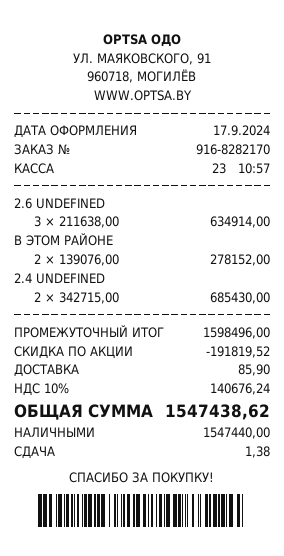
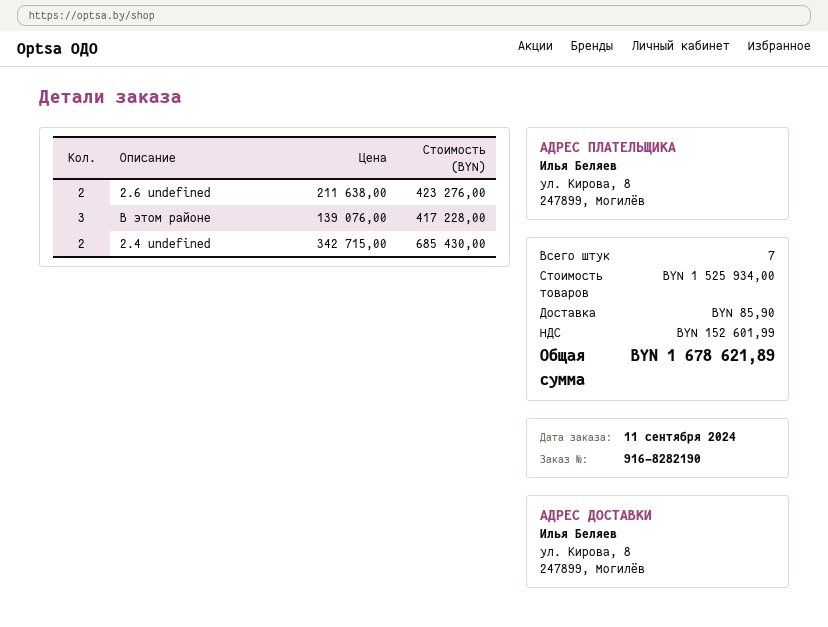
order number: 916-8282170 -> 916-8282190
order date: 2024-09-17 -> 2024-09-11
2.6 UNDEFINED: 3 x 211638.00 = 634914.00 -> 2 x 211638.00 = 423276.00
В ЭТОМ РАЙОНЕ: 2 x 139076.00 = 278152.00 -> 3 x 139076.00 = 417228.00
subtotal: 1598496.00 -> 1525934.00
discount: 191819.52 -> none
tax: 140676.24 -> 152601.99
total: 1547438.62 -> 1678621.89

